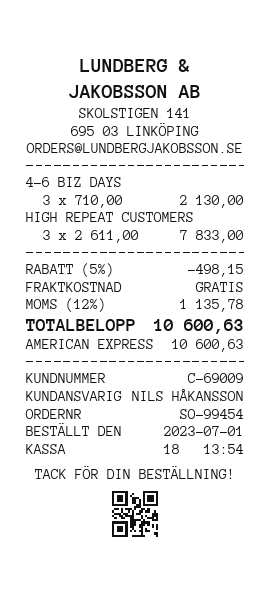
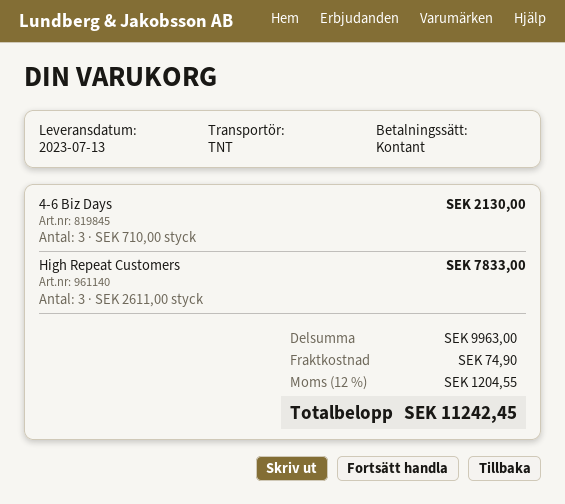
payment method: American Express -> cash
discount: 5% = 498.15 -> none
shipping: 0.00 -> 74.90
tax: 12% = 1135.78 -> 12% = 1204.55
total: 10600.63 -> 11242.45

